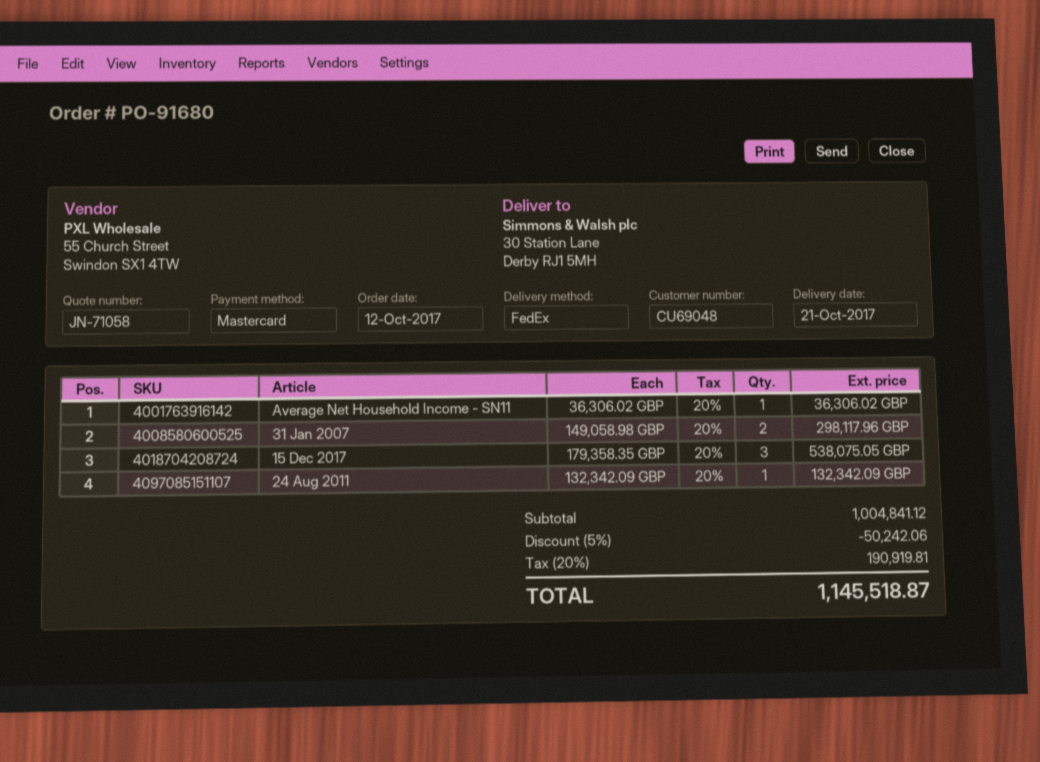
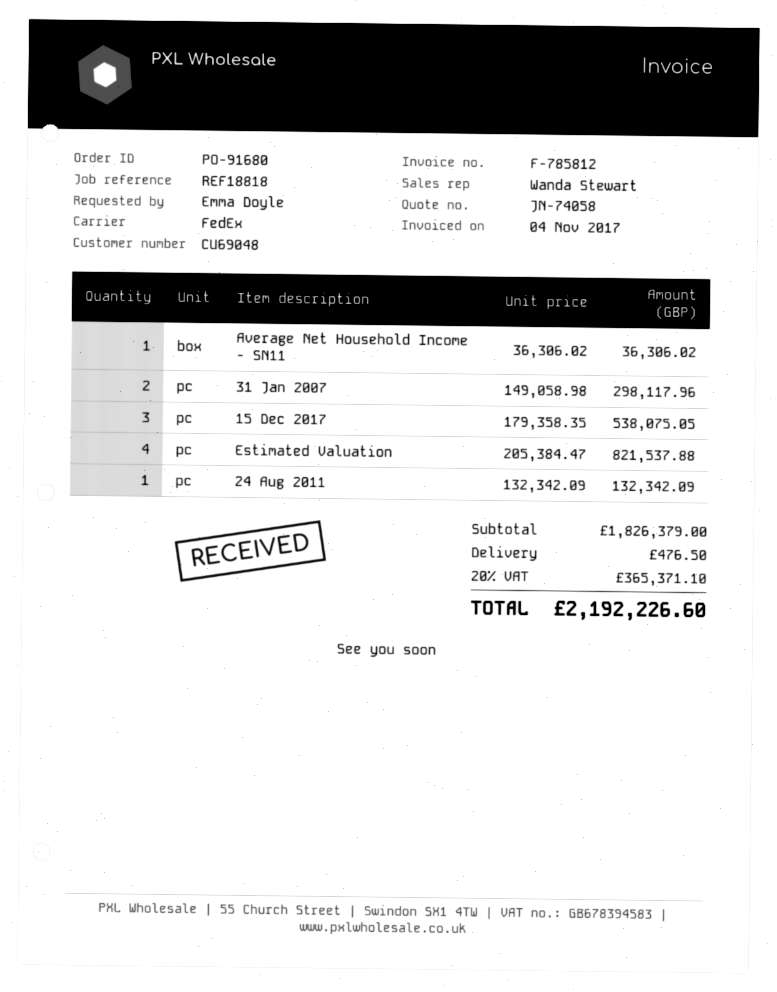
quote number: JN-71058 -> JN-74058
Estimated Valuation: none -> 4 x 205384.47 = 821537.88
subtotal: 1004841.12 -> 1826379.00
discount: 5% = 50242.06 -> none
shipping: none -> 476.50
tax: 20% = 190919.81 -> 20% = 365371.10
total: 1145518.87 -> 2192226.60

